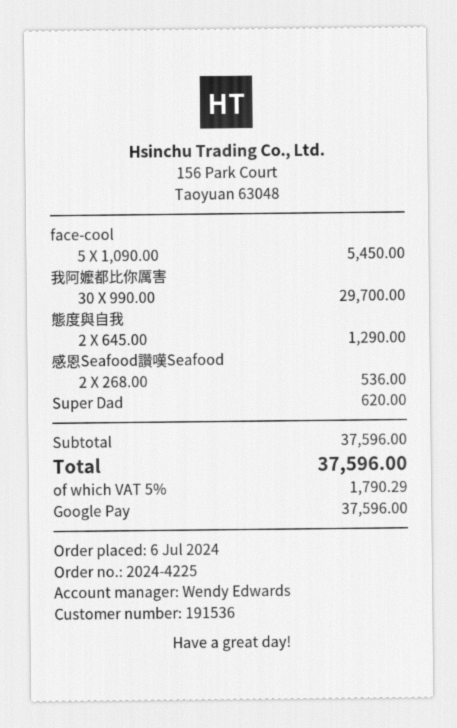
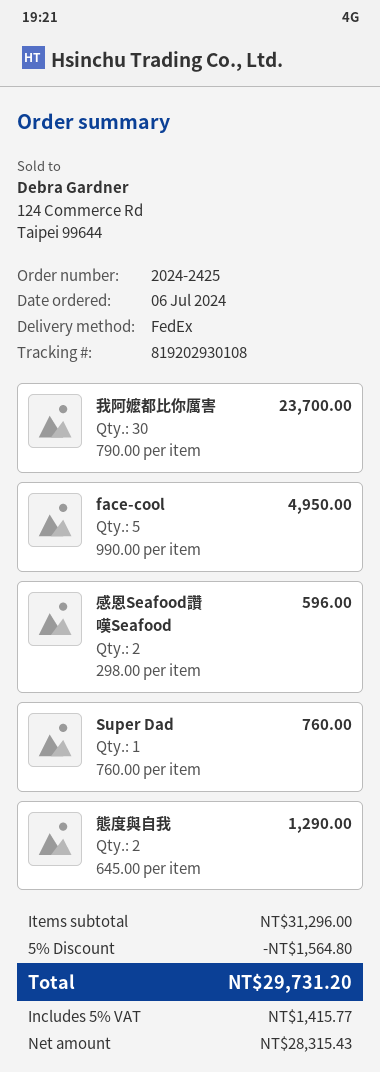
order number: 2024-4225 -> 2024-2425
face-cool: 5 x 1090.00 = 5450.00 -> 5 x 990.00 = 4950.00
我阿嬤都比你厲害: 30 x 990.00 = 29700.00 -> 30 x 790.00 = 23700.00
感恩Seafood讚嘆Seafood: 2 x 268.00 = 536.00 -> 2 x 298.00 = 596.00
Super Dad: 1 x 620.00 = 620.00 -> 1 x 760.00 = 760.00
subtotal: 37596.00 -> 31296.00
discount: none -> 5% = 1564.80
tax: 5% = 1790.29 -> 5% = 1415.77
total: 37596.00 -> 29731.20

